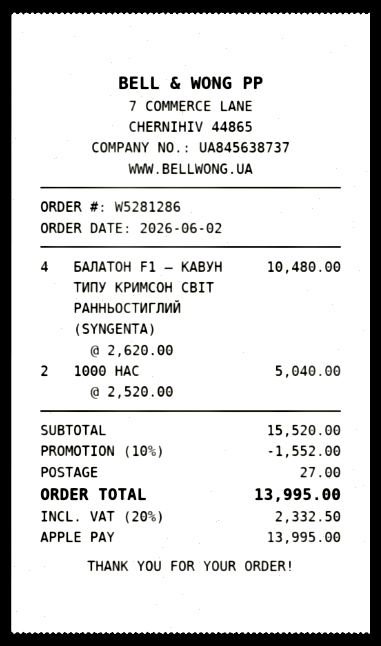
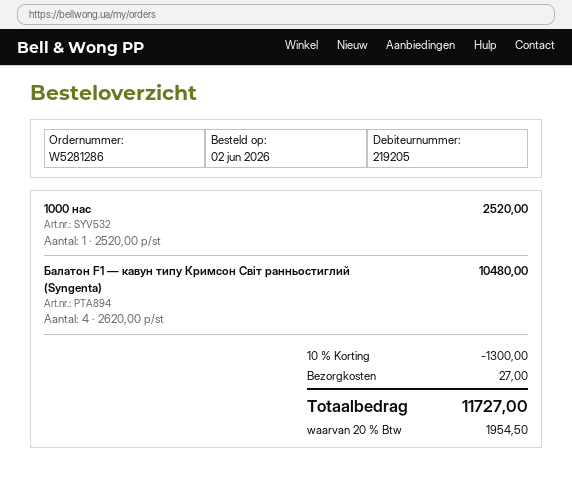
1000 НАС: 2 x 2520.00 = 5040.00 -> 1 x 2520.00 = 2520.00
discount: 10% = 1552.00 -> 10% = 1300.00
tax: 20% = 2332.50 -> 20% = 1954.50
total: 13995.00 -> 11727.00

